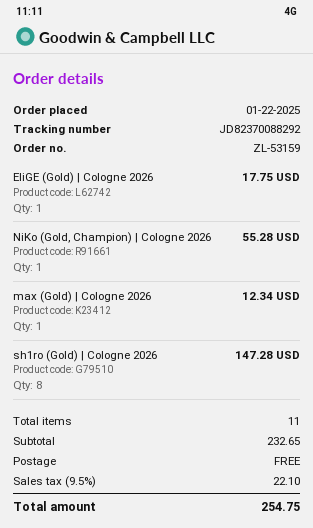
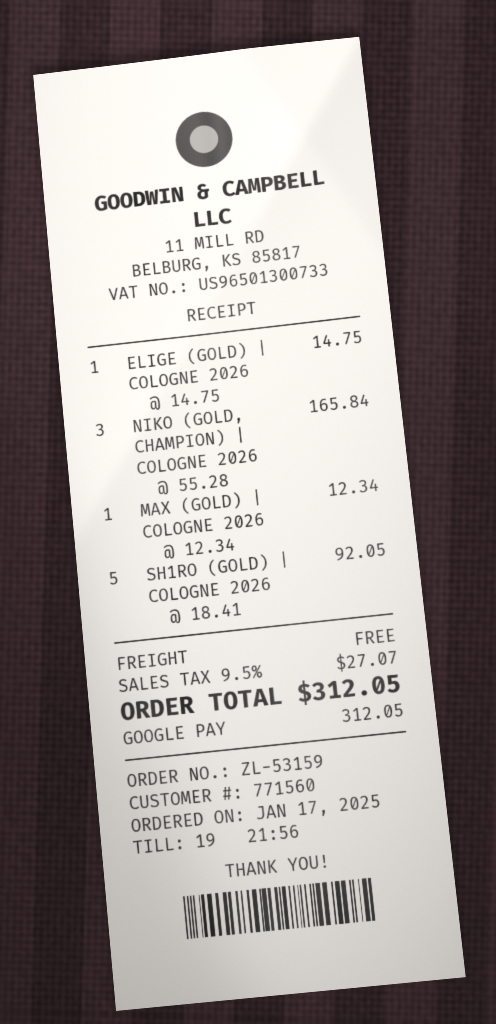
order date: 2025-01-22 -> 2025-01-17
EliGE (Gold) | Cologne 2026: 1 for 17.75 -> 1 for 14.75
NiKo (Gold, Champion) | Cologne 2026: 1 for 55.28 -> 3 for 165.84
sh1ro (Gold) | Cologne 2026: 8 for 147.28 -> 5 for 92.05
tax: 9.5% = 22.10 -> 9.5% = 27.07
total: 254.75 -> 312.05

